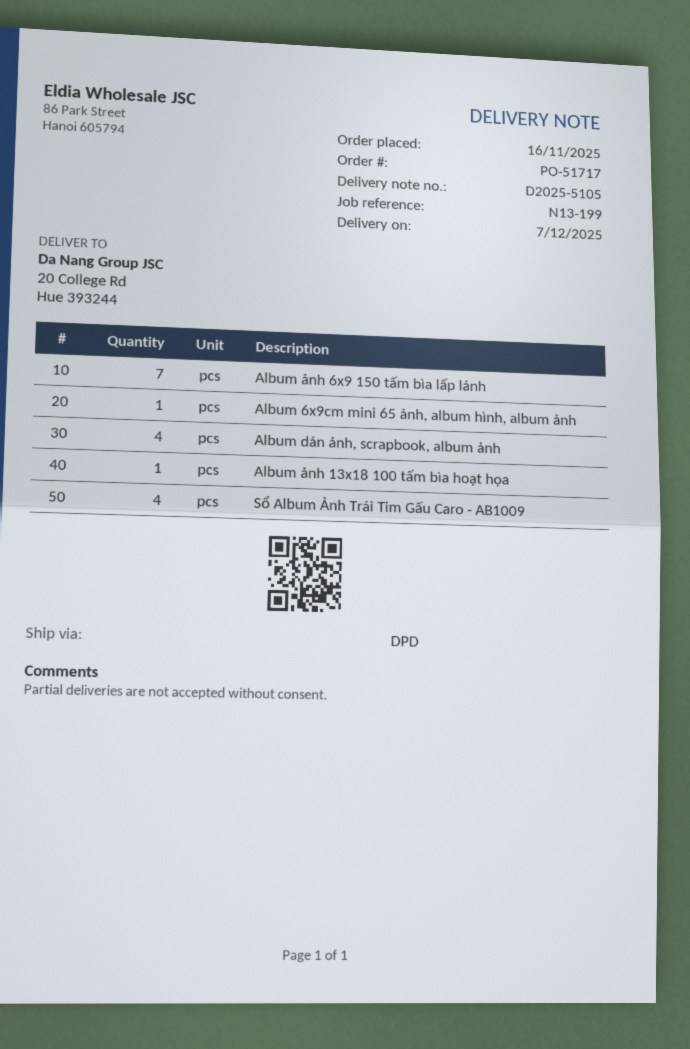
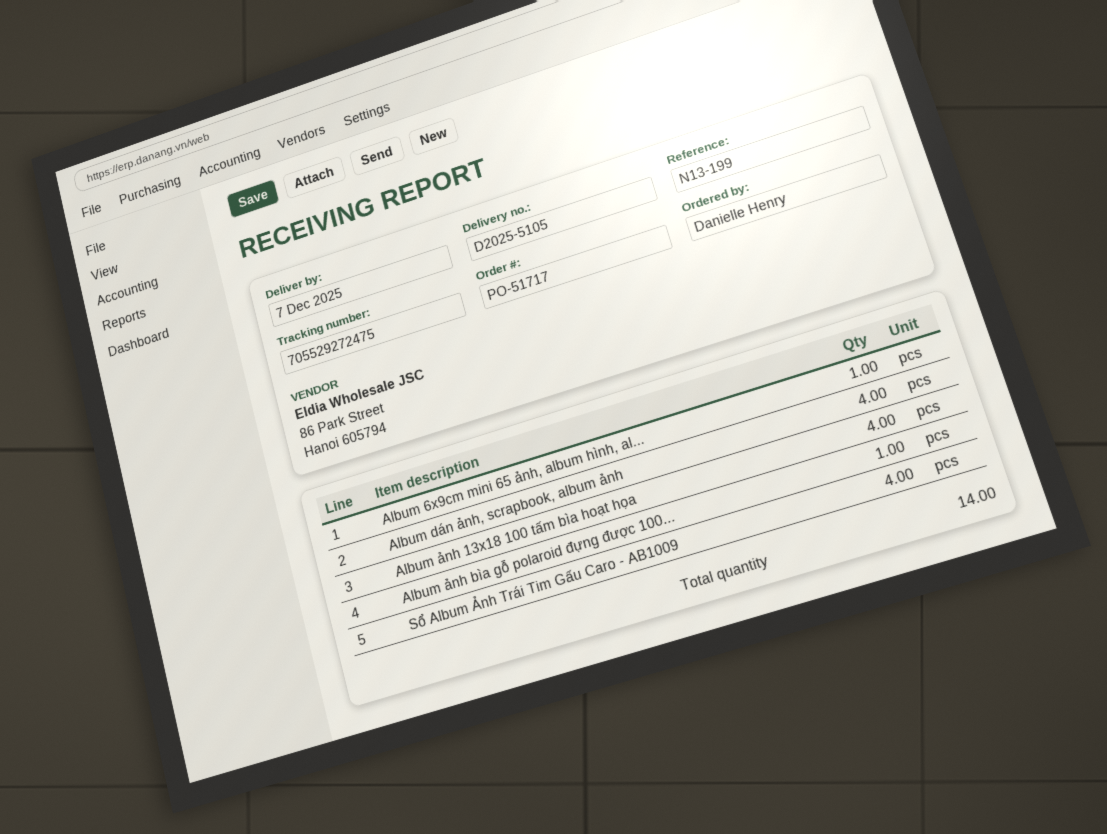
Album ảnh 6x9 150 tấm bìa lấp lánh: 7 -> none
Album ảnh 13x18 100 tấm bìa hoạt họa: 1 -> 4
Album ảnh bìa gỗ polaroid đựng được 100...: none -> 1

